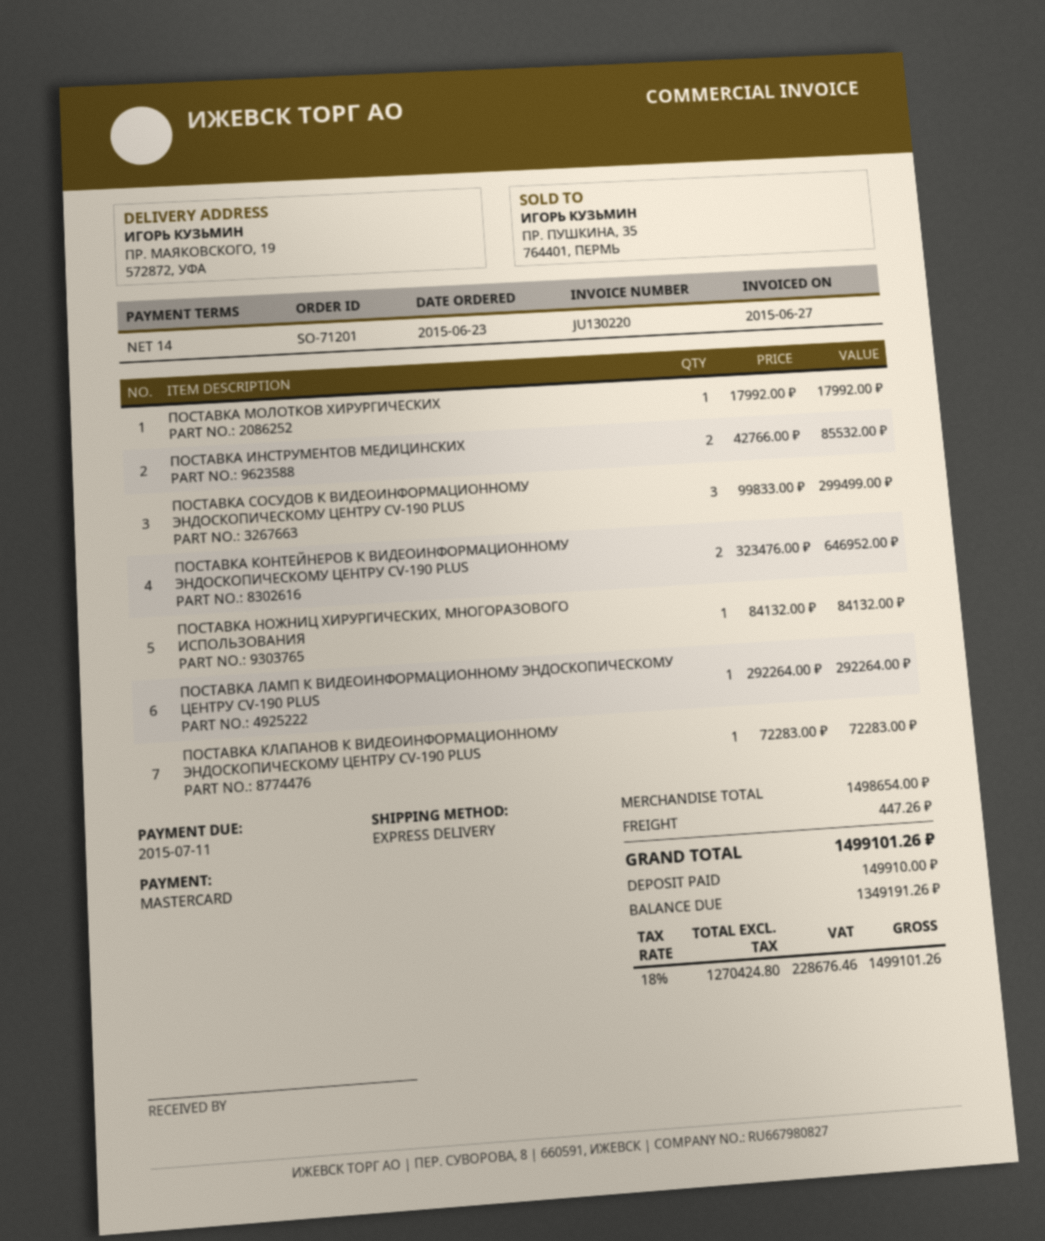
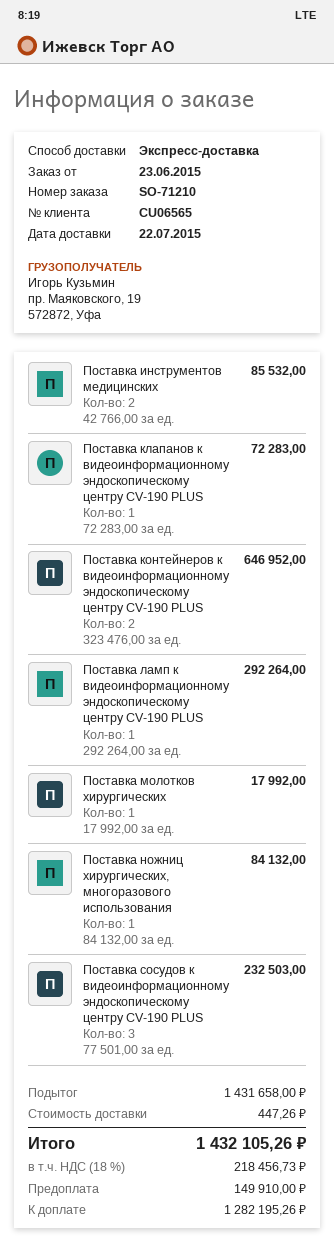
order number: SO-71201 -> SO-71210
ПОСТАВКА СОСУДОВ К ВИДЕОИНФОРМАЦИОННОМУ ЭНДОСКОПИЧЕСКОМУ ЦЕНТРУ CV-190 PLUS: 3 x 99833.00 = 299499.00 -> 3 x 77501.00 = 232503.00
subtotal: 1498654.00 -> 1431658.00
tax: 18% = 228676.46 -> 18% = 218456.73
total: 1499101.26 -> 1432105.26
balance: 1349191.26 -> 1282195.26

